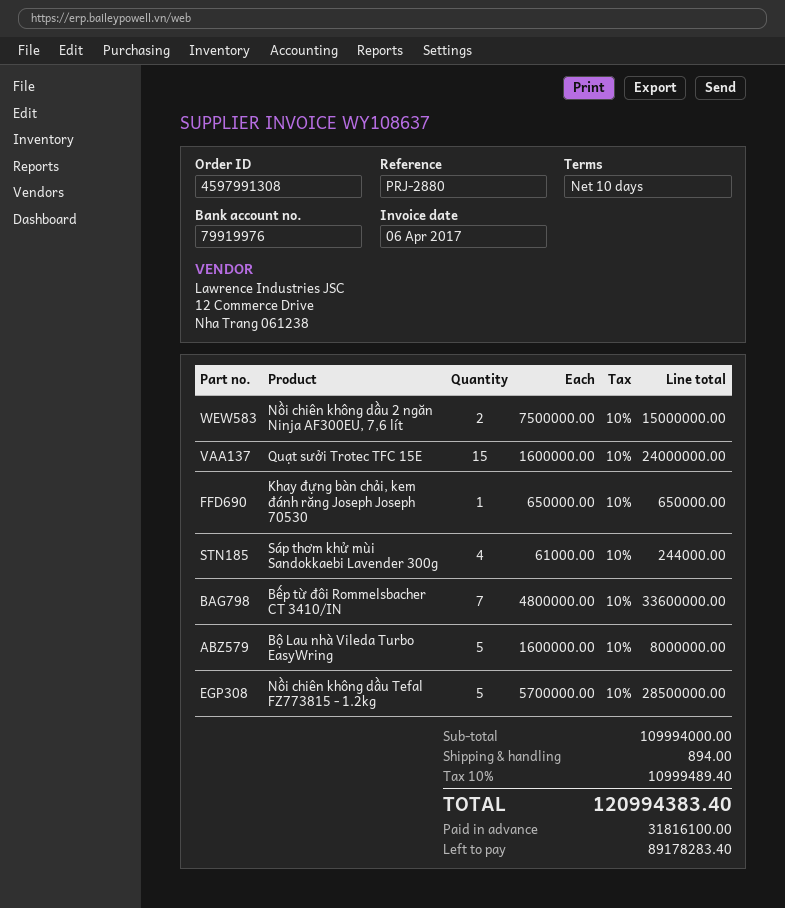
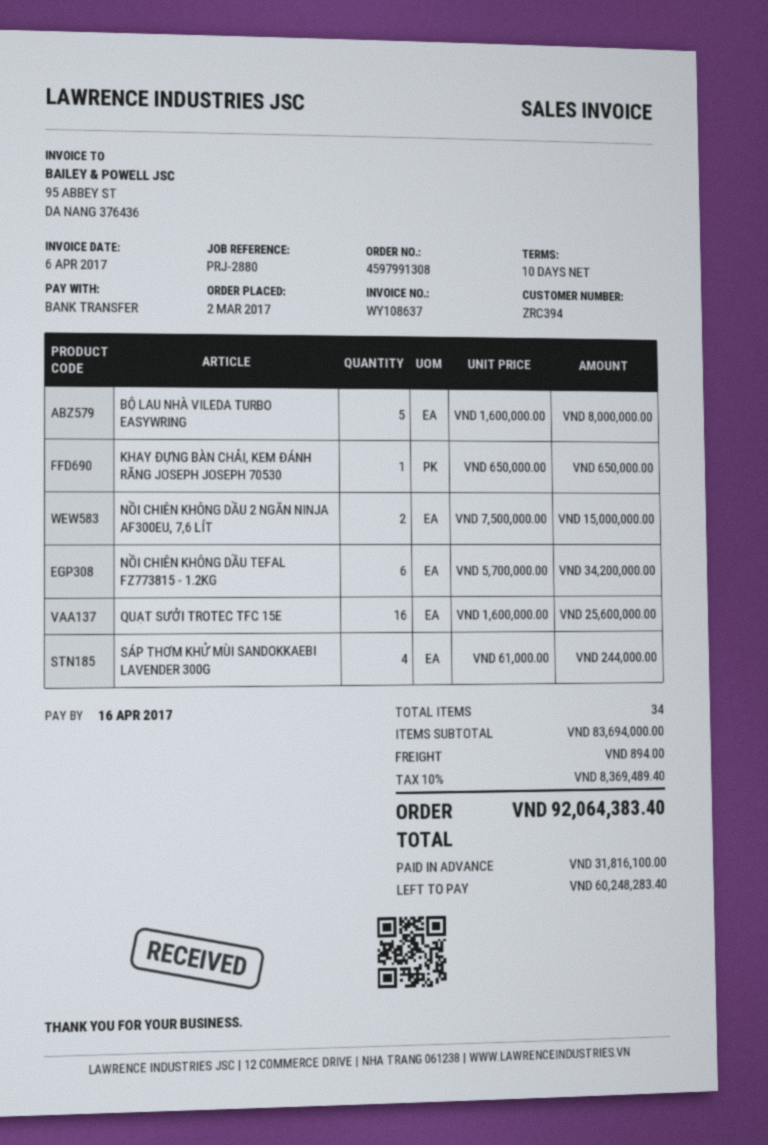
Quạt sưởi Trotec TFC 15E: 15 x 1600000.00 = 24000000.00 -> 16 x 1600000.00 = 25600000.00
Bếp từ đôi Rommelsbacher CT 3410/IN: 7 x 4800000.00 = 33600000.00 -> none
Nồi chiên không dầu Tefal FZ773815 - 1.2kg: 5 x 5700000.00 = 28500000.00 -> 6 x 5700000.00 = 34200000.00
subtotal: 109994000.00 -> 83694000.00
tax: 10% = 10999489.40 -> 10% = 8369489.40
total: 120994383.40 -> 92064383.40
balance: 89178283.40 -> 60248283.40

